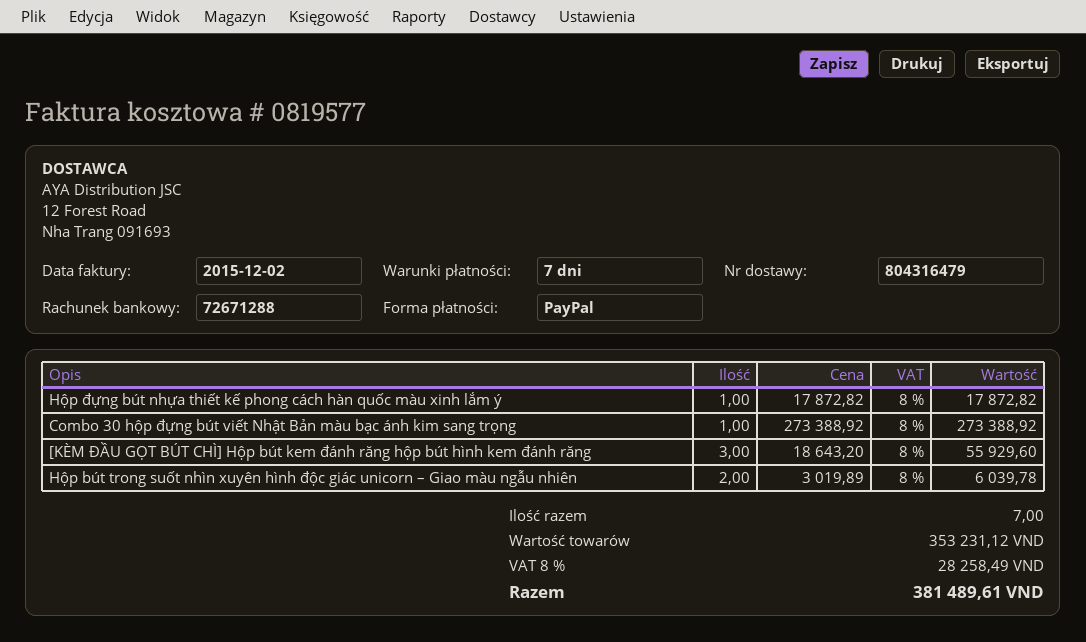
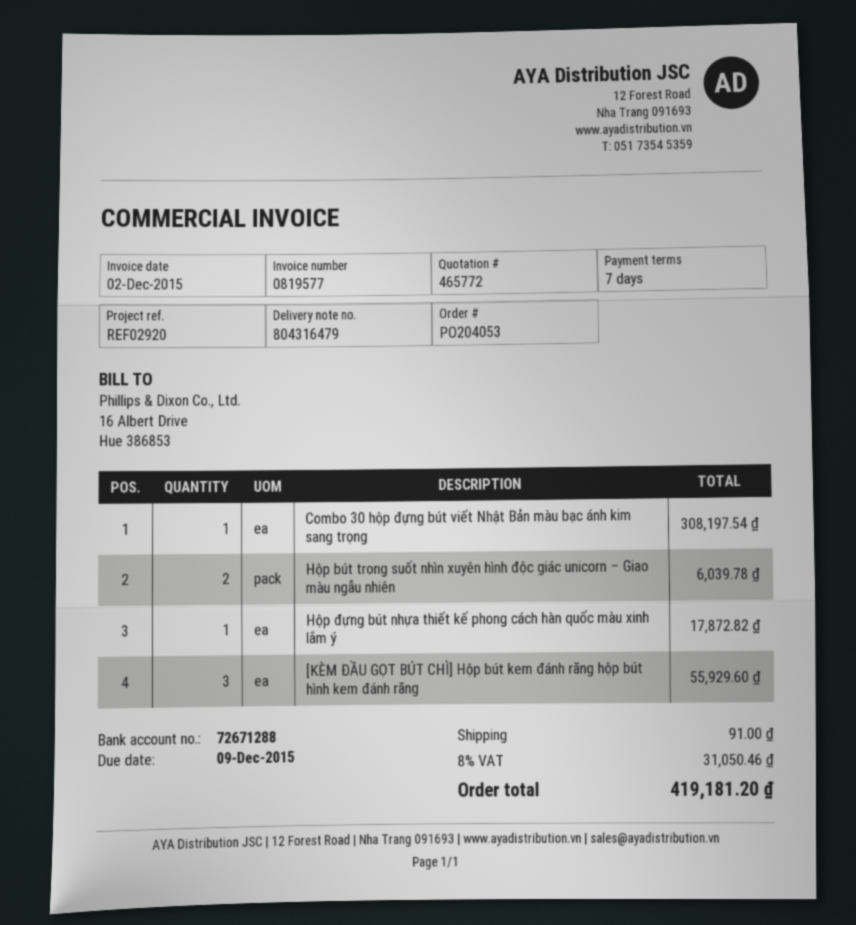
Combo 30 hộp đựng bút viết Nhật Bản màu bạc ánh kim sang trọng: 1 for 273388.92 -> 1 for 308197.54
shipping: none -> 91.00
tax: 8% = 28258.49 -> 8% = 31050.46
total: 381489.61 -> 419181.20

